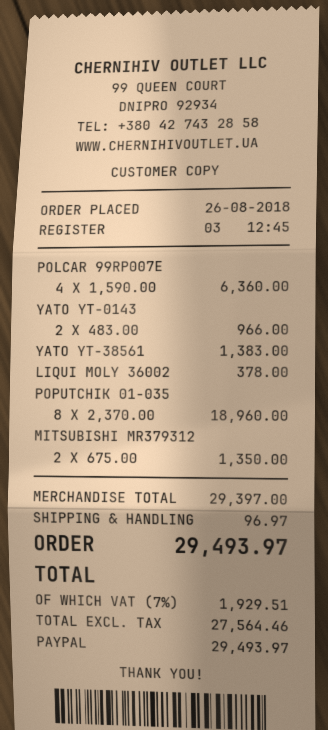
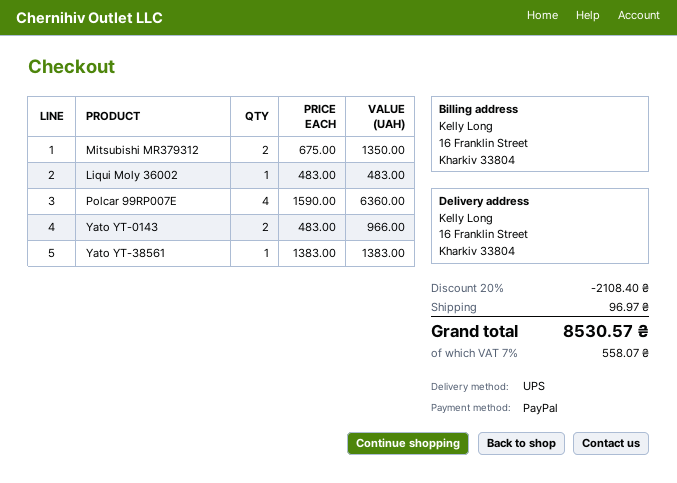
LIQUI MOLY 36002: 1 x 378.00 = 378.00 -> 1 x 483.00 = 483.00
POPUTCHIK 01-035: 8 x 2370.00 = 18960.00 -> none
discount: none -> 20% = 2108.40
tax: 7% = 1929.51 -> 7% = 558.07
total: 29493.97 -> 8530.57

